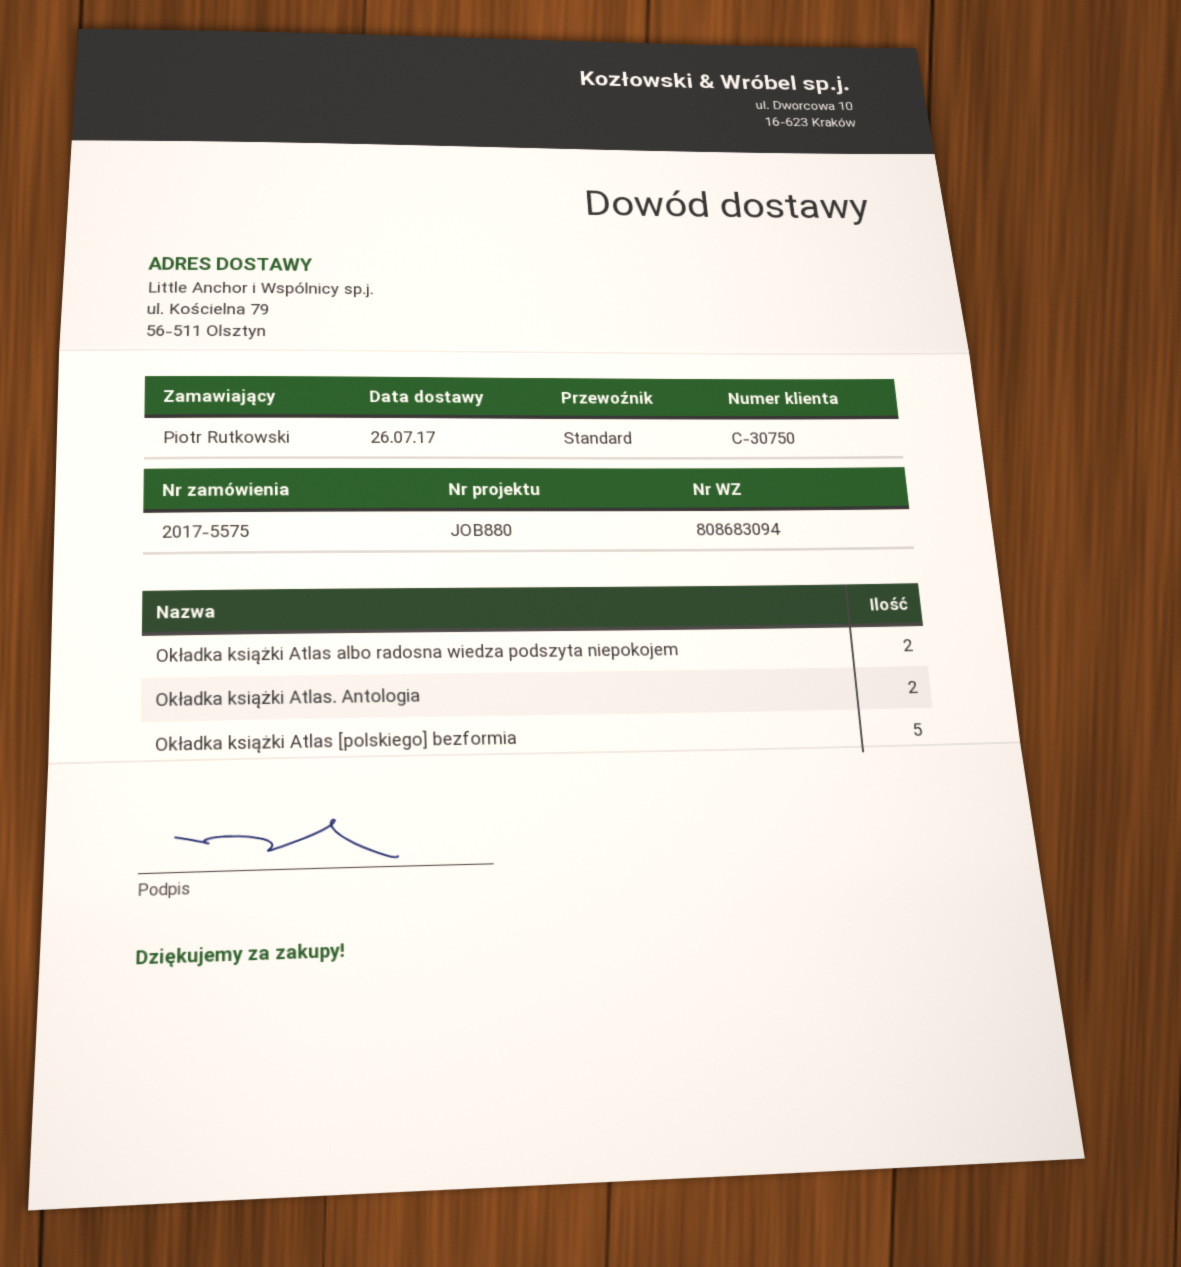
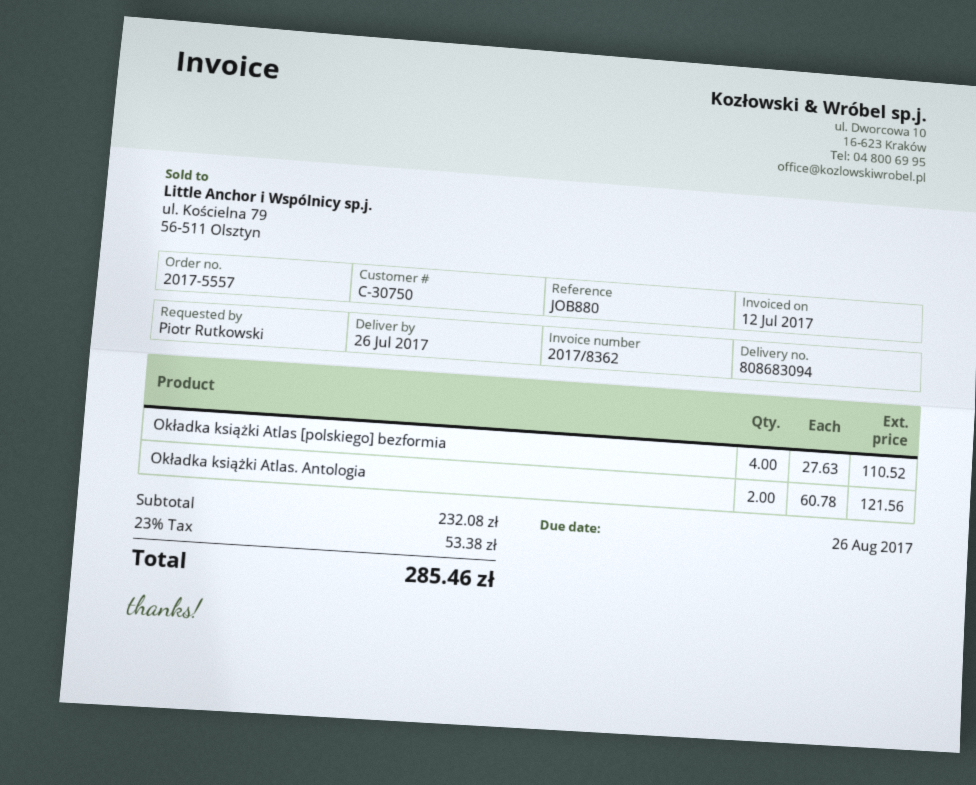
order number: 2017-5575 -> 2017-5557
Okładka książki Atlas albo radosna wiedza podszyta niepokojem: 2 -> none
Okładka książki Atlas [polskiego] bezformia: 5 -> 4

